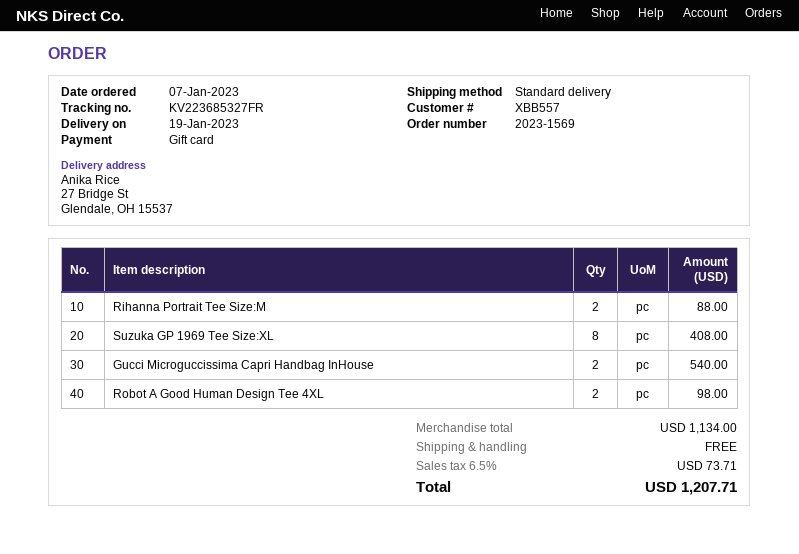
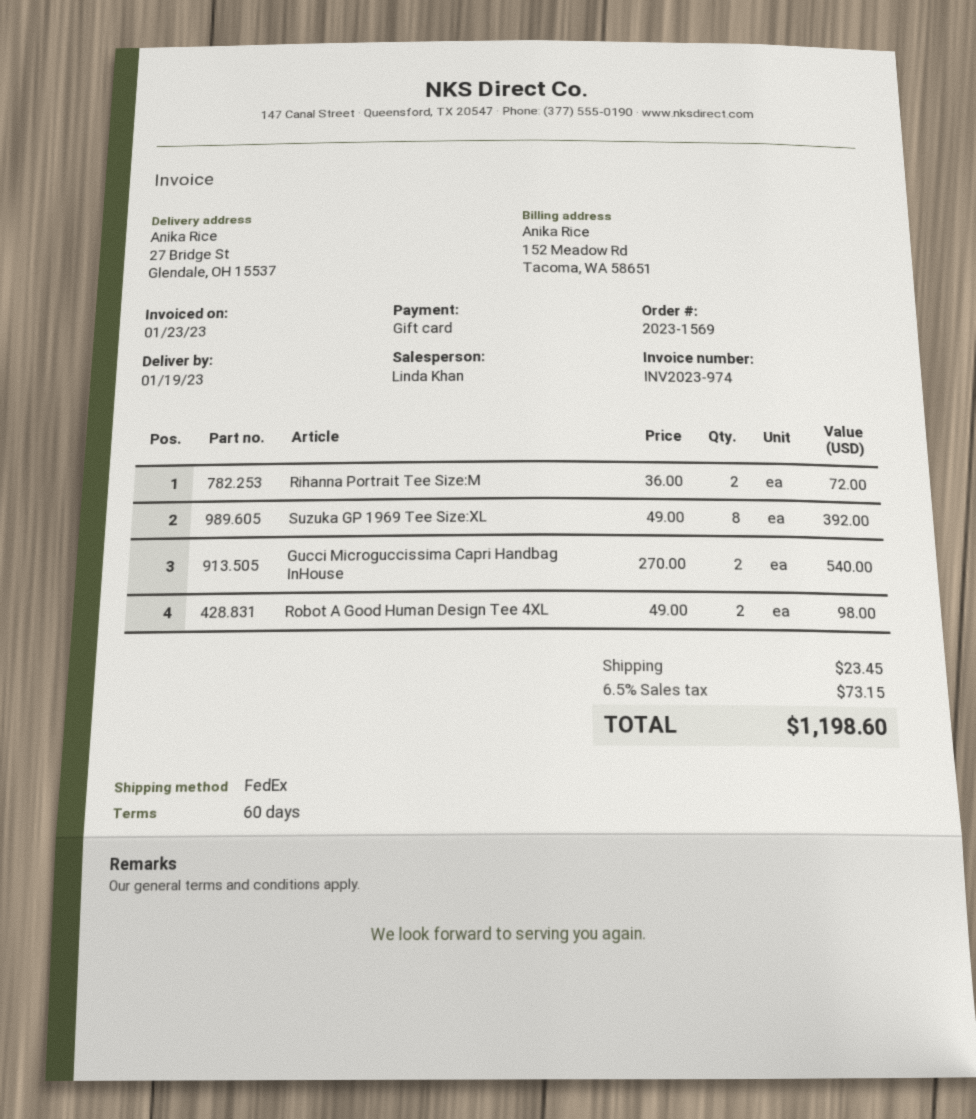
shipping method: standard -> FedEx
Rihanna Portrait Tee Size:M: 2 for 88.00 -> 2 for 72.00
Suzuka GP 1969 Tee Size:XL: 8 for 408.00 -> 8 for 392.00
shipping: 0.00 -> 23.45
tax: 6.5% = 73.71 -> 6.5% = 73.15
total: 1207.71 -> 1198.60

